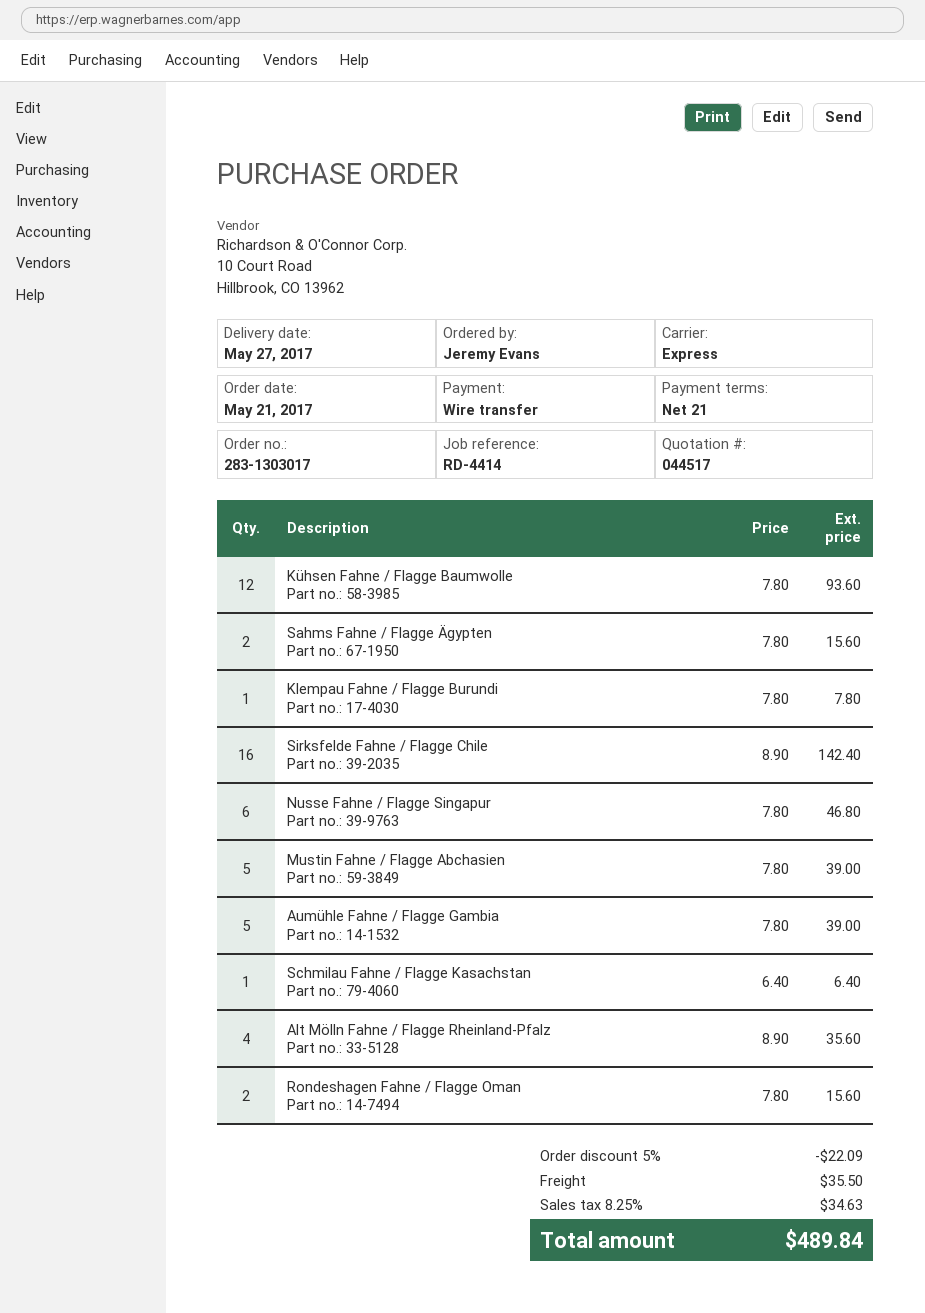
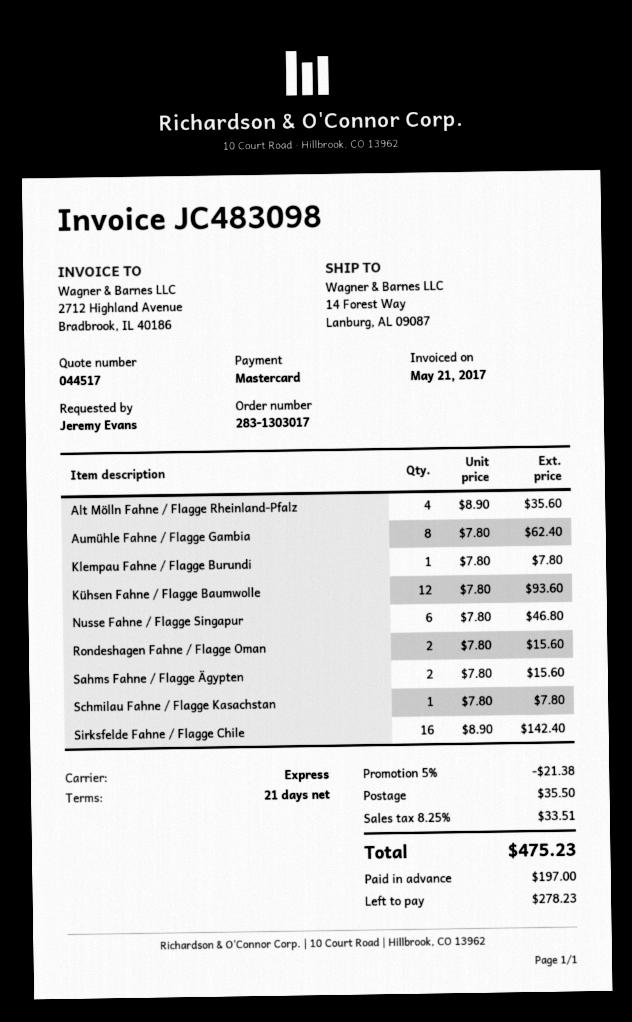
payment method: bank transfer -> Mastercard
Mustin Fahne / Flagge Abchasien: 5 x 7.80 = 39.00 -> none
Aumühle Fahne / Flagge Gambia: 5 x 7.80 = 39.00 -> 8 x 7.80 = 62.40
Schmilau Fahne / Flagge Kasachstan: 1 x 6.40 = 6.40 -> 1 x 7.80 = 7.80
discount: 5% = 22.09 -> 5% = 21.38
tax: 8.25% = 34.63 -> 8.25% = 33.51
total: 489.84 -> 475.23

